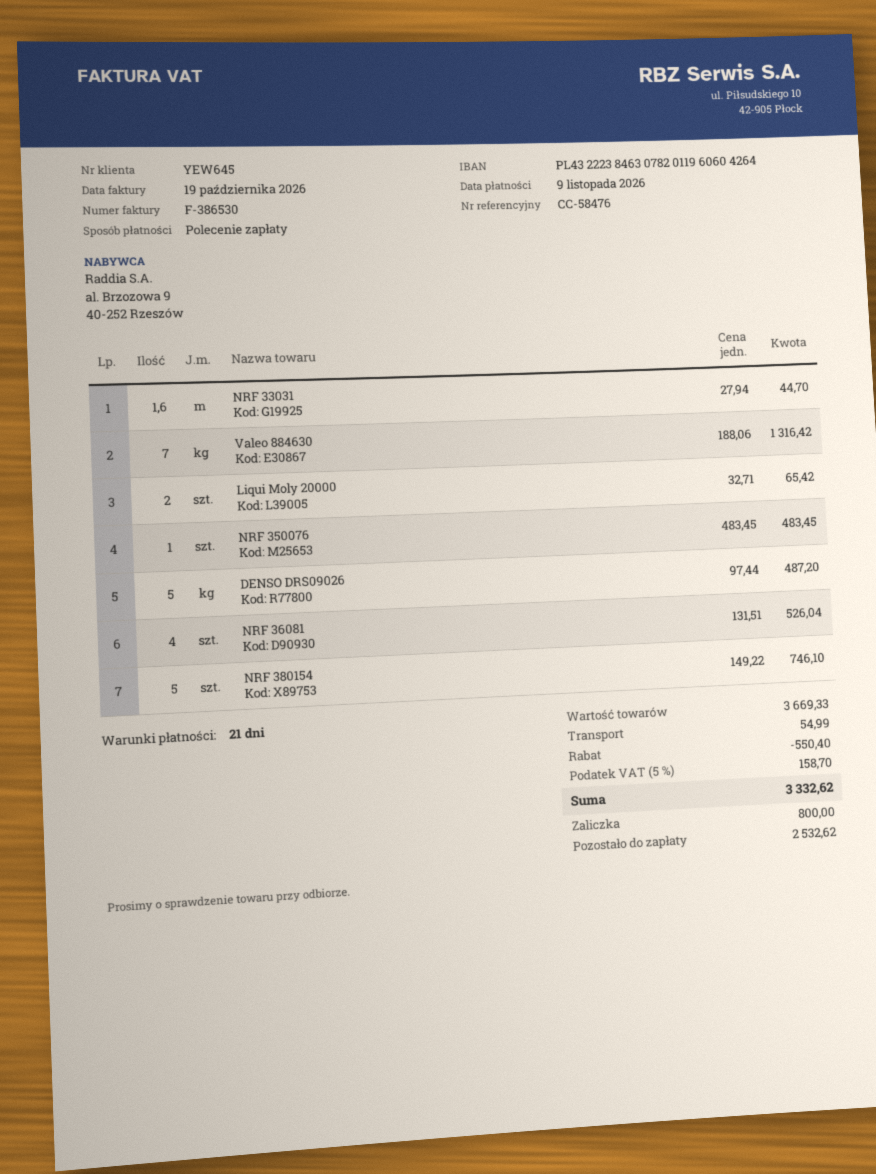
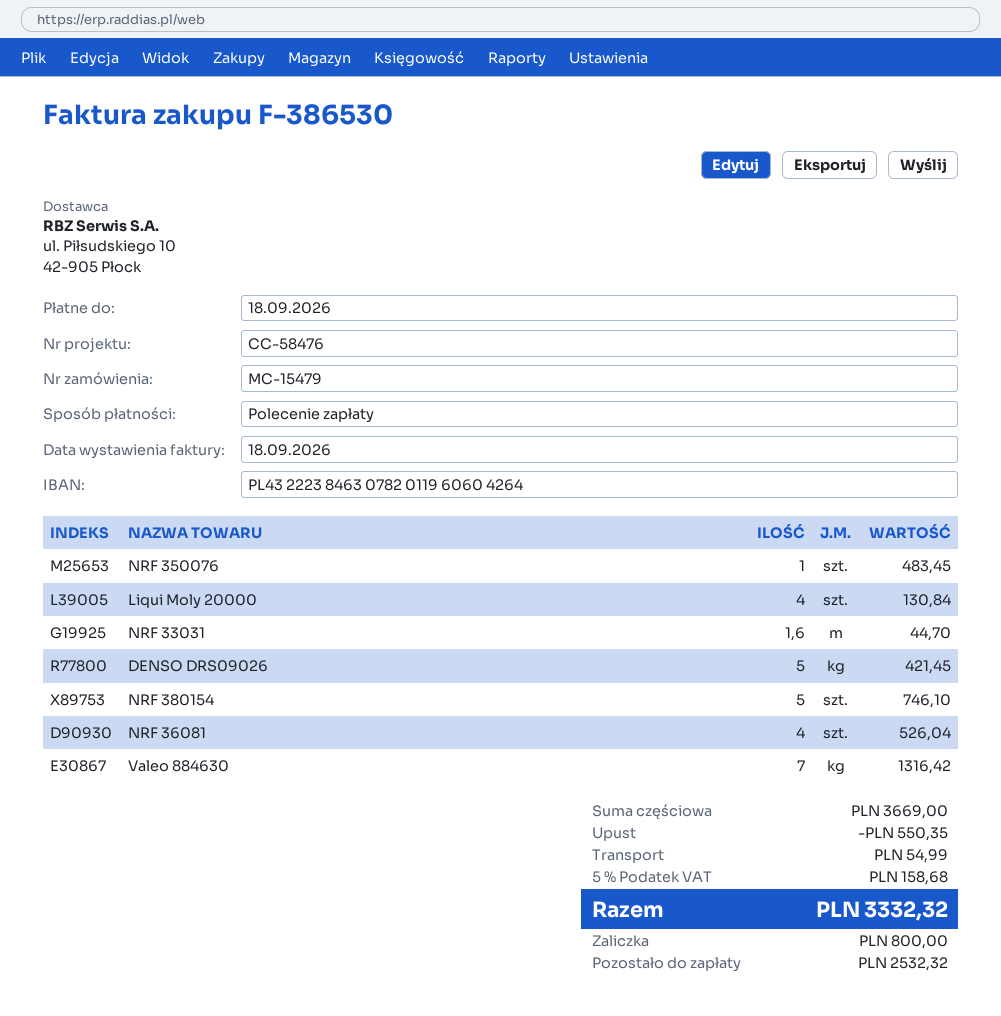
invoice date: 2026-10-19 -> 2026-09-18
due date: 2026-11-09 -> 2026-09-18
Liqui Moly 20000: 2 for 65.42 -> 4 for 130.84
DENSO DRS09026: 5 for 487.20 -> 5 for 421.45
subtotal: 3669.33 -> 3669.00
discount: 550.40 -> 550.35
tax: 5% = 158.70 -> 5% = 158.68
total: 3332.62 -> 3332.32
balance: 2532.62 -> 2532.32

